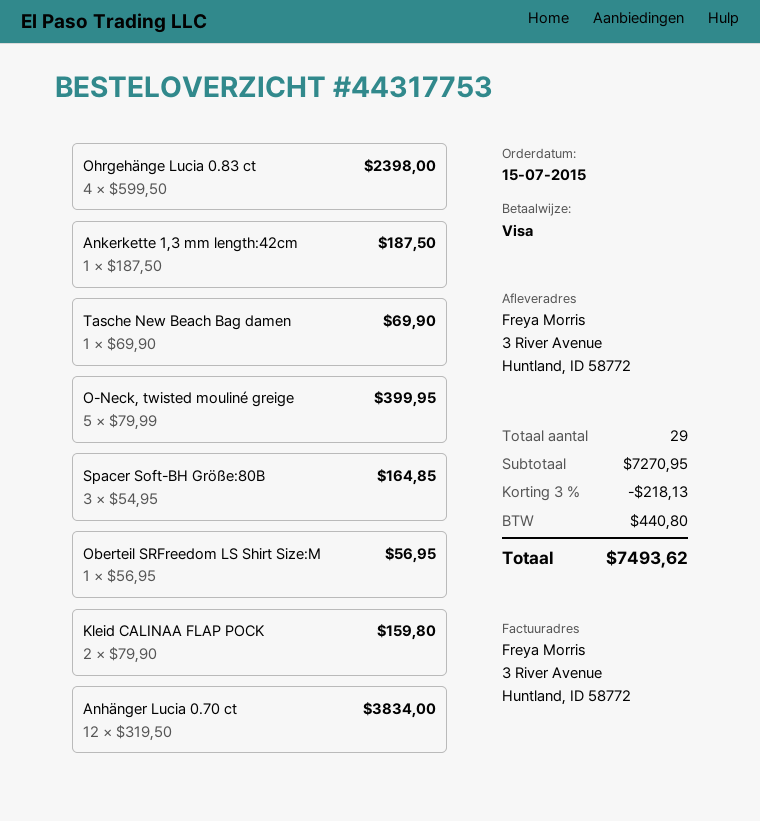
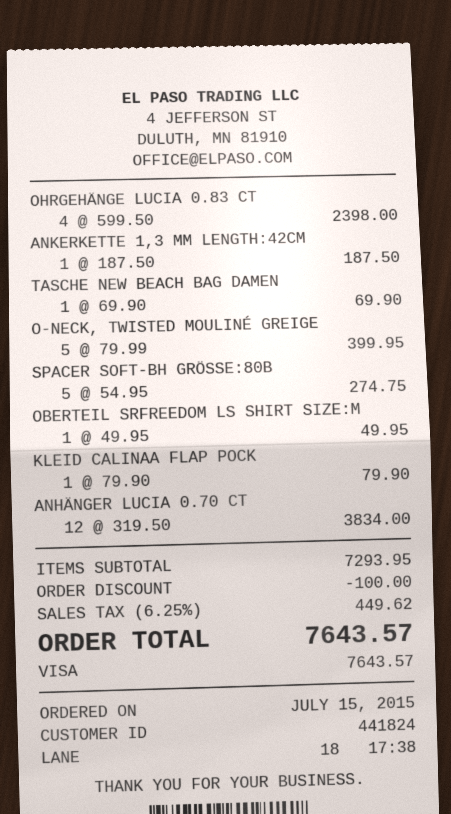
Spacer Soft-BH Größe:80B: 3 x 54.95 = 164.85 -> 5 x 54.95 = 274.75
Oberteil SRFreedom LS Shirt Size:M: 1 x 56.95 = 56.95 -> 1 x 49.95 = 49.95
Kleid CALINAA FLAP POCK: 2 x 79.90 = 159.80 -> 1 x 79.90 = 79.90
subtotal: 7270.95 -> 7293.95
discount: 218.13 -> 100.00
tax: 440.80 -> 449.62
total: 7493.62 -> 7643.57

